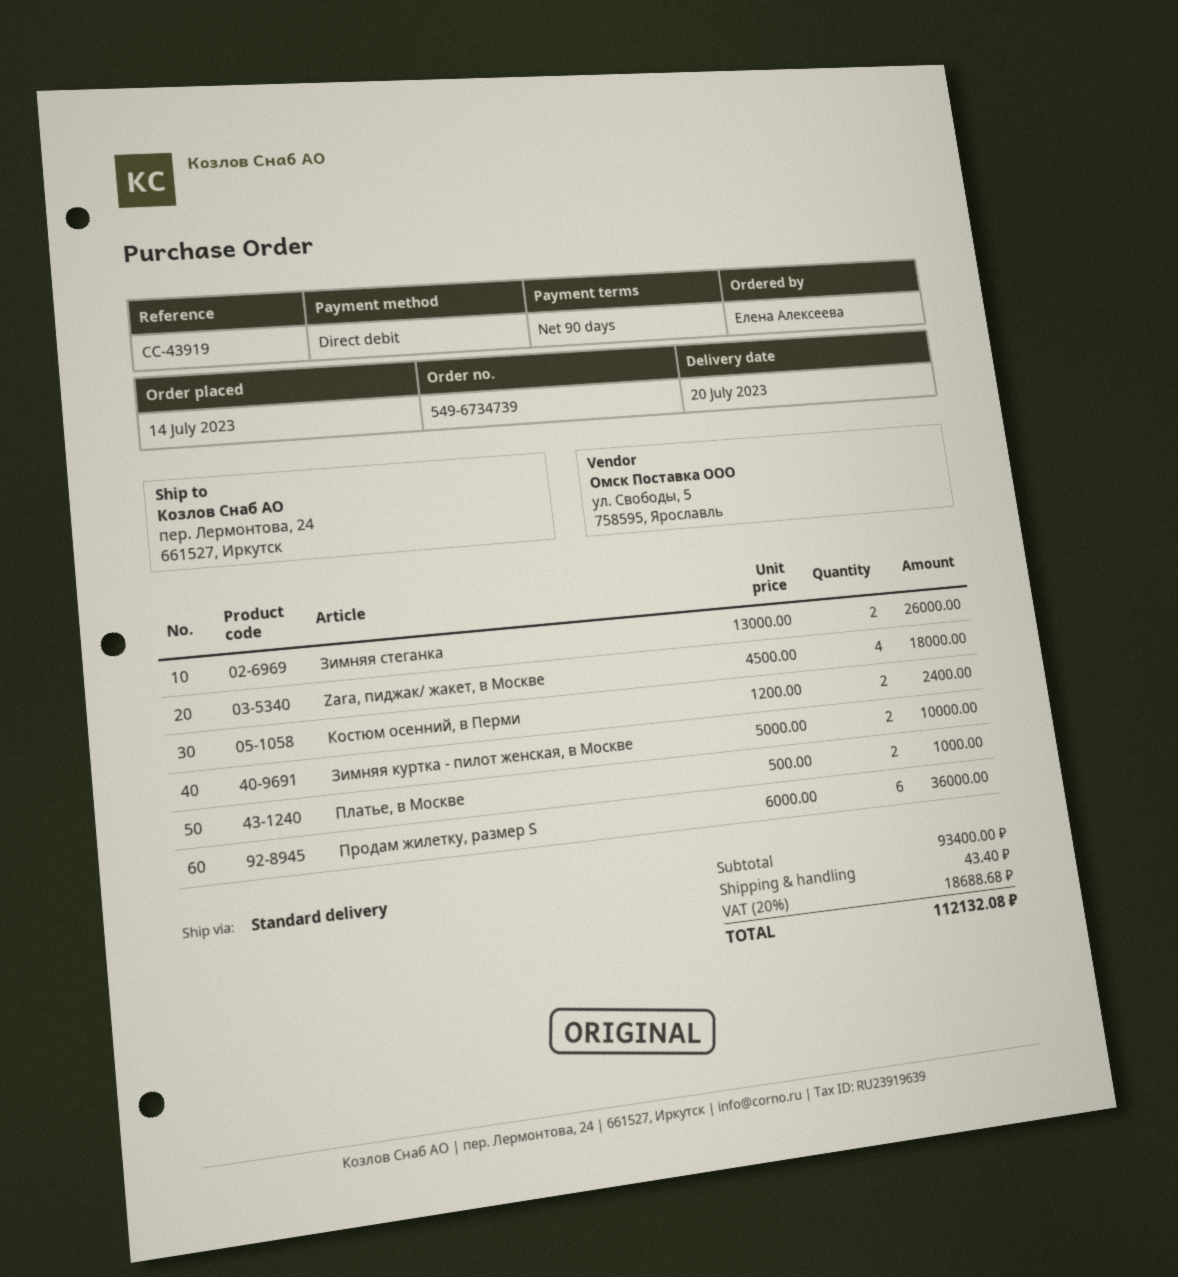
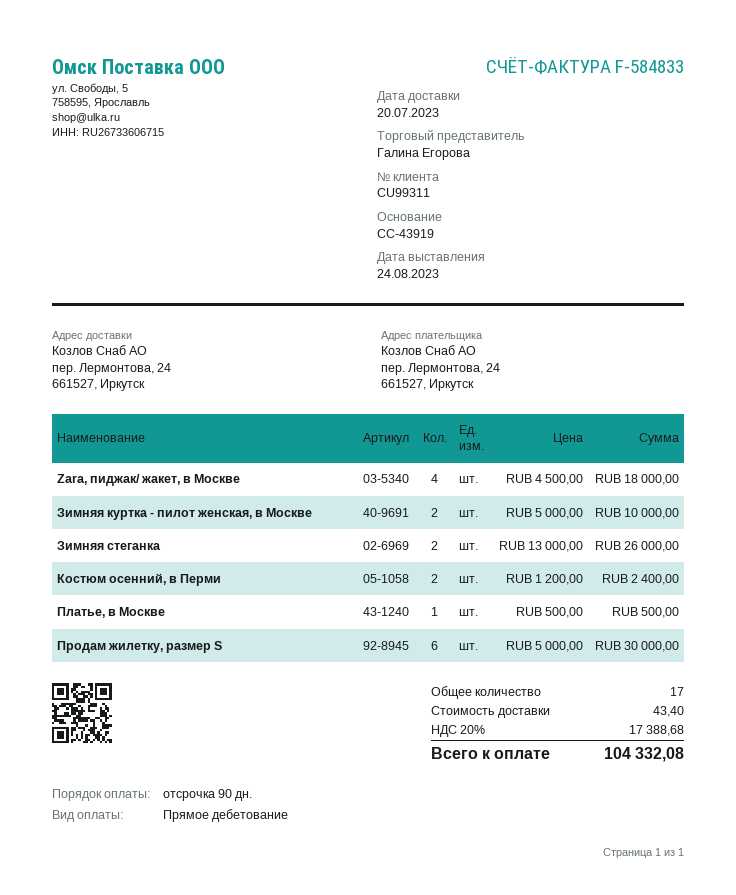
Платье, в Москве: 2 x 500.00 = 1000.00 -> 1 x 500.00 = 500.00
Продам жилетку, размер S: 6 x 6000.00 = 36000.00 -> 6 x 5000.00 = 30000.00
tax: 20% = 18688.68 -> 20% = 17388.68
total: 112132.08 -> 104332.08

